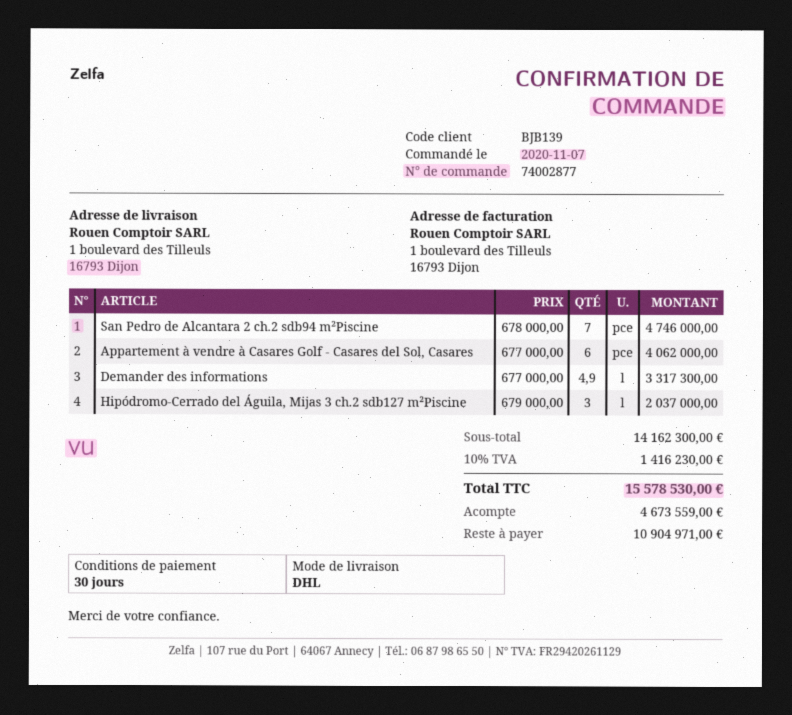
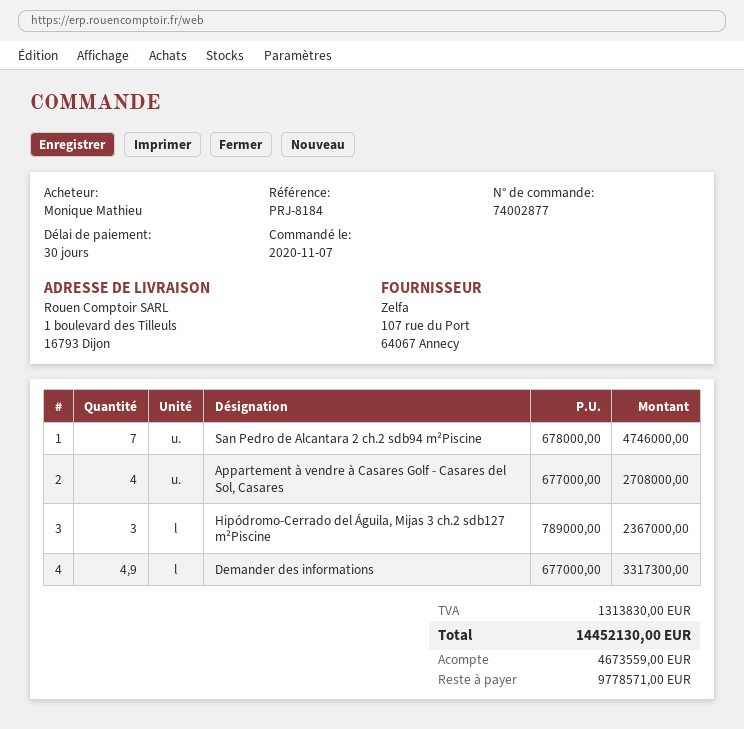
Appartement à vendre à Casares Golf - Casares del Sol, Casares: 6 x 677000.00 = 4062000.00 -> 4 x 677000.00 = 2708000.00
Hipódromo-Cerrado del Águila, Mijas 3 ch.2 sdb127 m²Piscine: 3 x 679000.00 = 2037000.00 -> 3 x 789000.00 = 2367000.00
tax: 1416230.00 -> 1313830.00
total: 15578530.00 -> 14452130.00
balance: 10904971.00 -> 9778571.00

